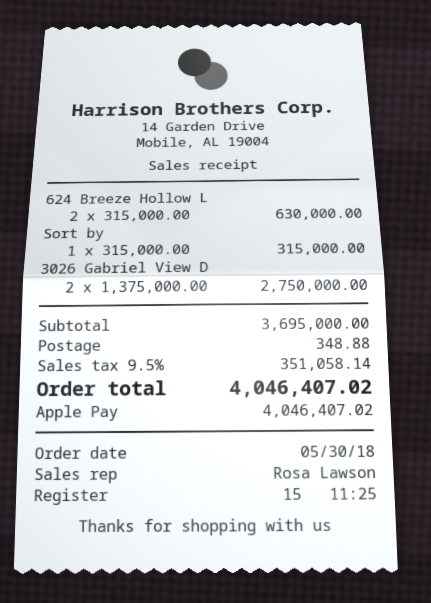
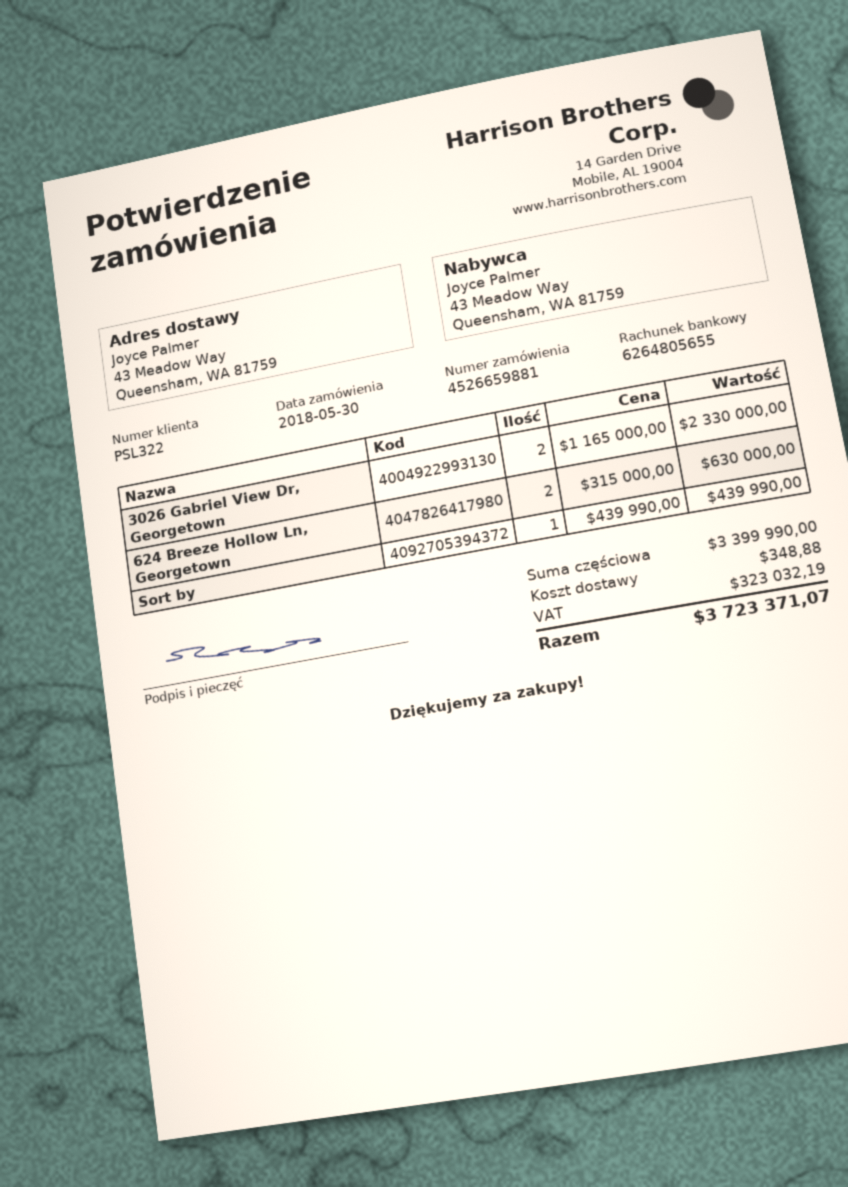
Sort by: 1 x 315000.00 = 315000.00 -> 1 x 439990.00 = 439990.00
3026 Gabriel View D: 2 x 1375000.00 = 2750000.00 -> 2 x 1165000.00 = 2330000.00
subtotal: 3695000.00 -> 3399990.00
tax: 351058.14 -> 323032.19
total: 4046407.02 -> 3723371.07

